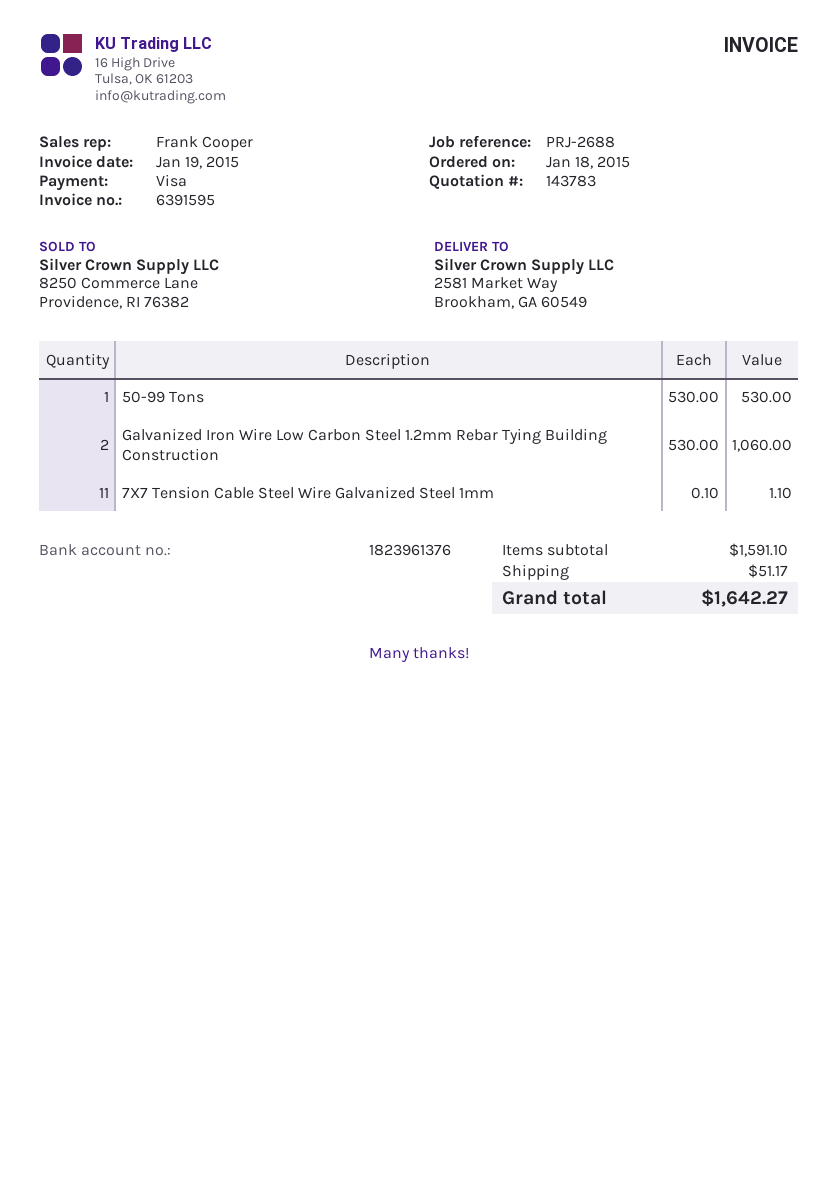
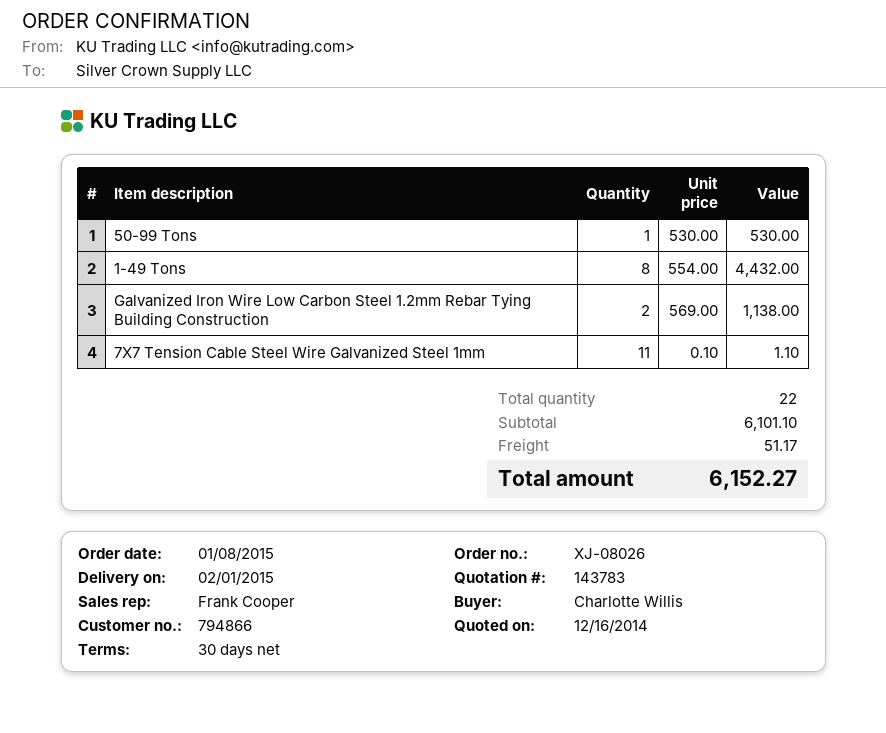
order date: 2015-01-18 -> 2015-01-08
Galvanized Iron Wire Low Carbon Steel 1.2mm Rebar Tying Building Construction: 2 x 530.00 = 1060.00 -> 2 x 569.00 = 1138.00
1-49 Tons: none -> 8 x 554.00 = 4432.00
subtotal: 1591.10 -> 6101.10
total: 1642.27 -> 6152.27

